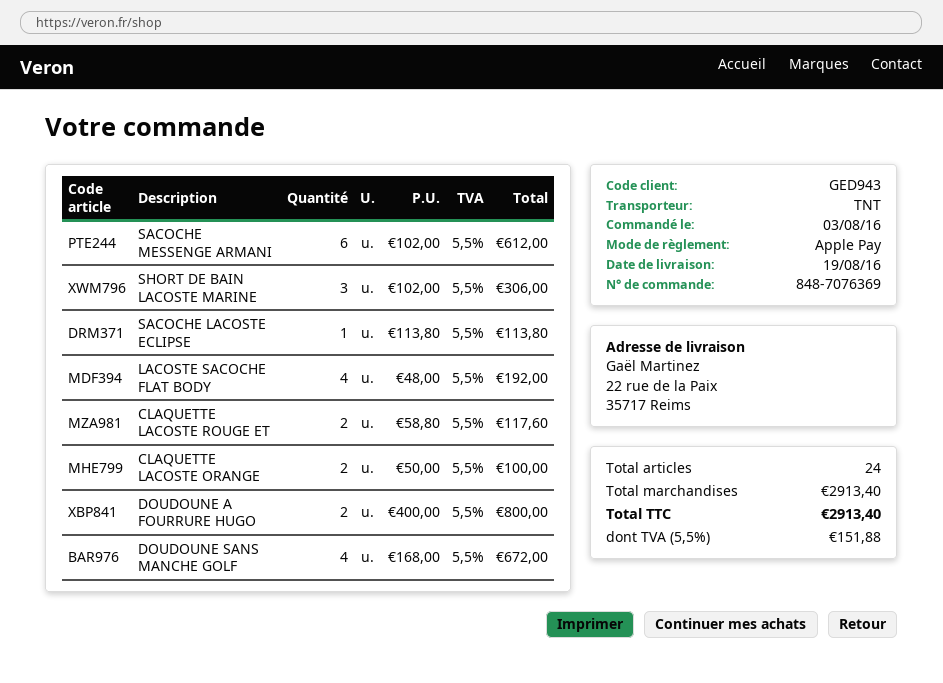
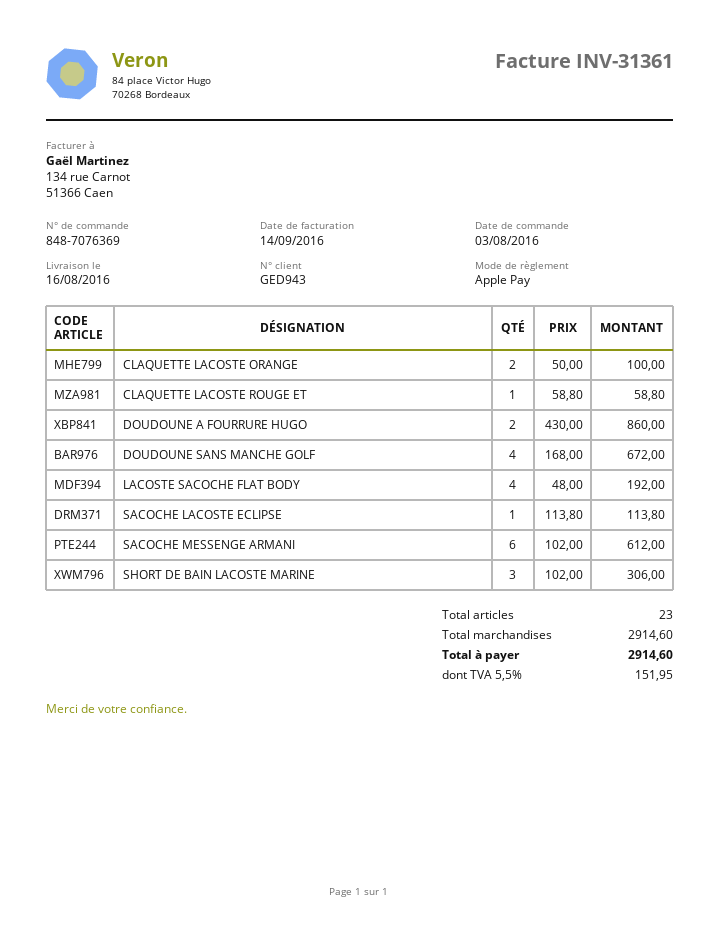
delivery date: 2016-08-19 -> 2016-08-16
CLAQUETTE LACOSTE ROUGE ET: 2 x 58.80 = 117.60 -> 1 x 58.80 = 58.80
DOUDOUNE A FOURRURE HUGO: 2 x 400.00 = 800.00 -> 2 x 430.00 = 860.00
total quantity: 24 -> 23
subtotal: 2913.40 -> 2914.60
tax: 5.5% = 151.88 -> 5.5% = 151.95
total: 2913.40 -> 2914.60

